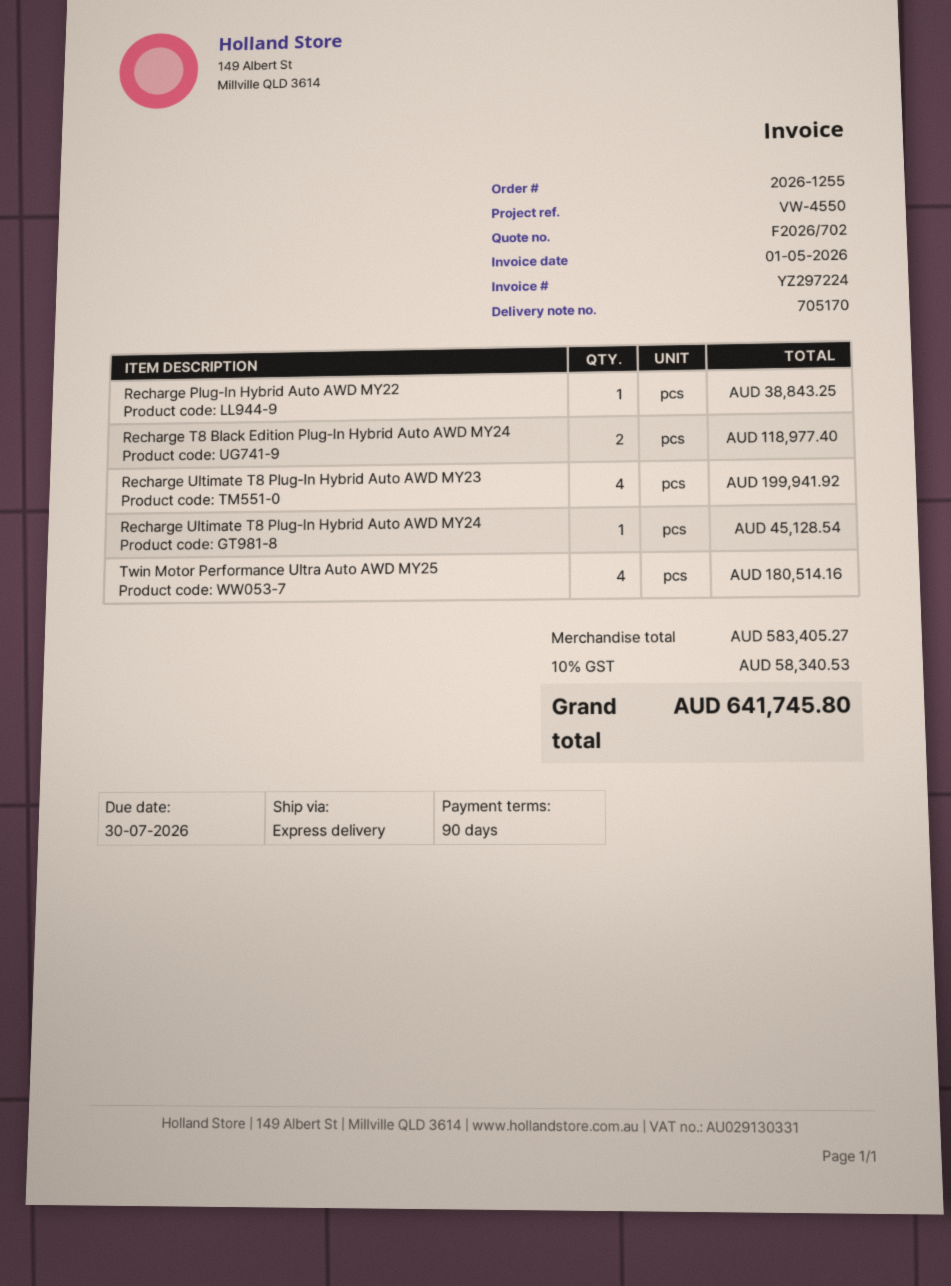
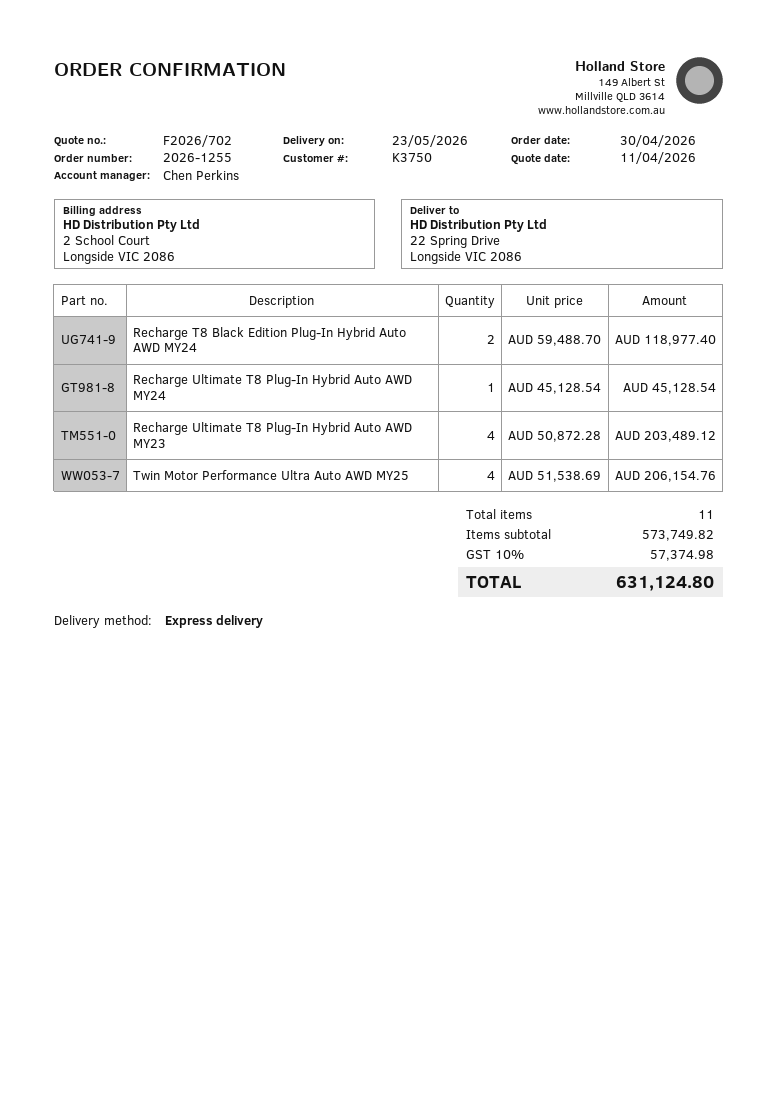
Recharge Plug-In Hybrid Auto AWD MY22: 1 for 38843.25 -> none
Recharge Ultimate T8 Plug-In Hybrid Auto AWD MY23: 4 for 199941.92 -> 4 for 203489.12
Twin Motor Performance Ultra Auto AWD MY25: 4 for 180514.16 -> 4 for 206154.76
subtotal: 583405.27 -> 573749.82
tax: 10% = 58340.53 -> 10% = 57374.98
total: 641745.80 -> 631124.80

